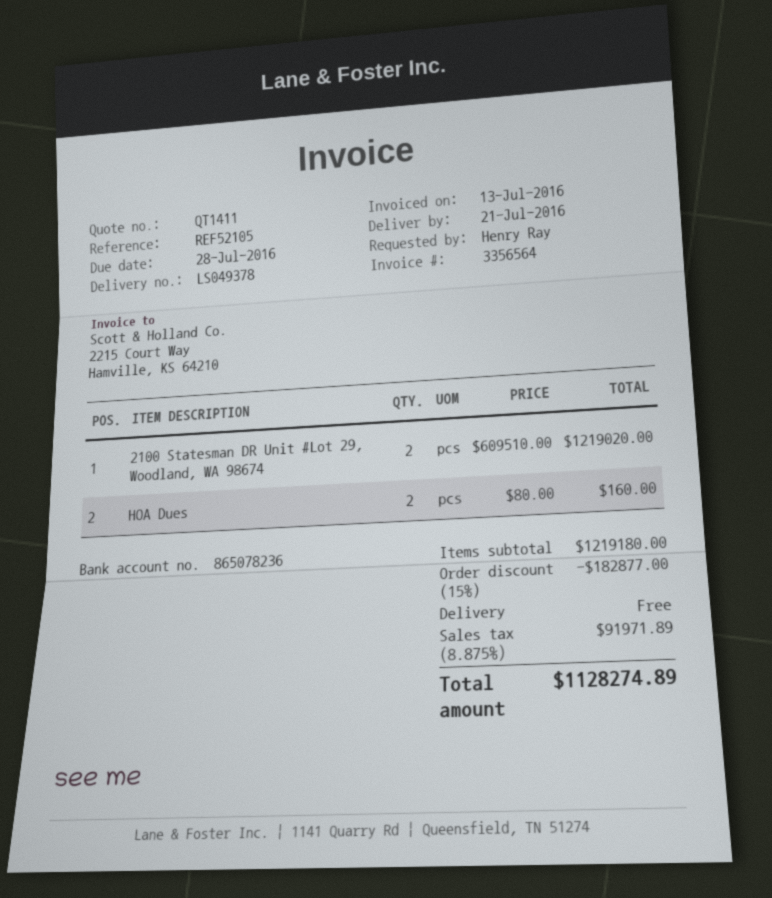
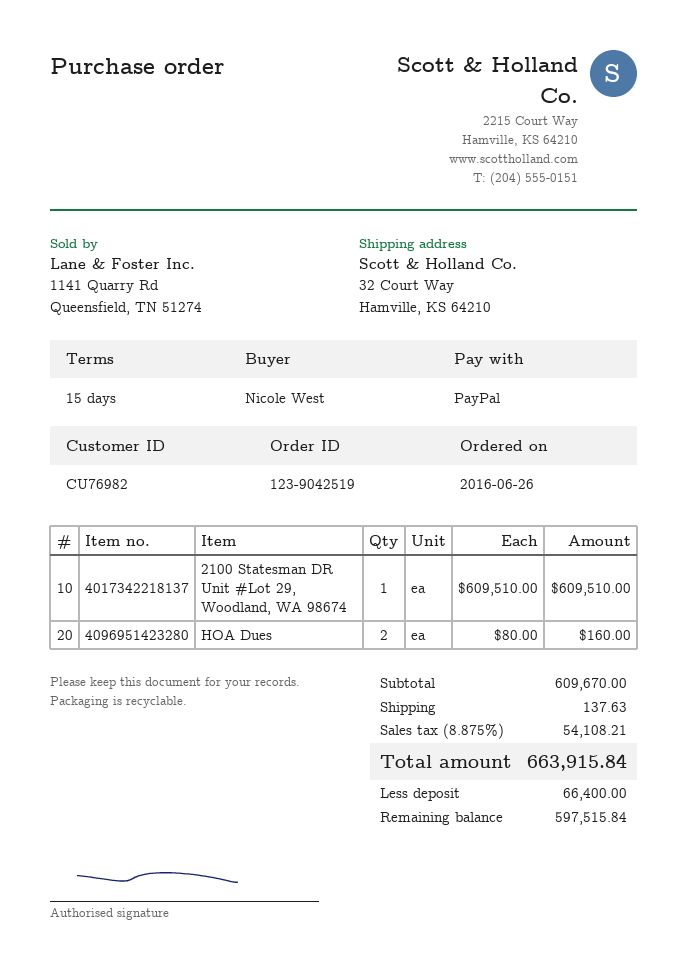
ordered by: Henry Ray -> Nicole West
2100 Statesman DR Unit #Lot 29, Woodland, WA 98674: 2 x 609510.00 = 1219020.00 -> 1 x 609510.00 = 609510.00
subtotal: 1219180.00 -> 609670.00
discount: 15% = 182877.00 -> none
shipping: 0.00 -> 137.63
tax: 8.875% = 91971.89 -> 8.875% = 54108.21
total: 1128274.89 -> 663915.84

